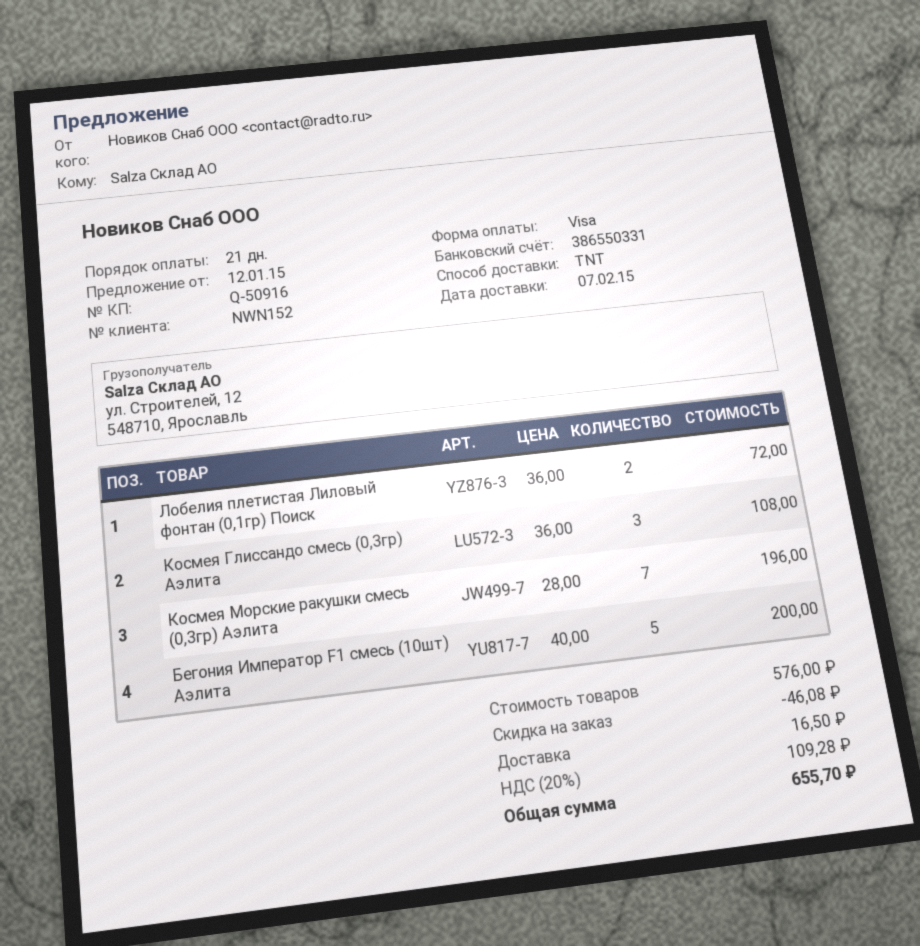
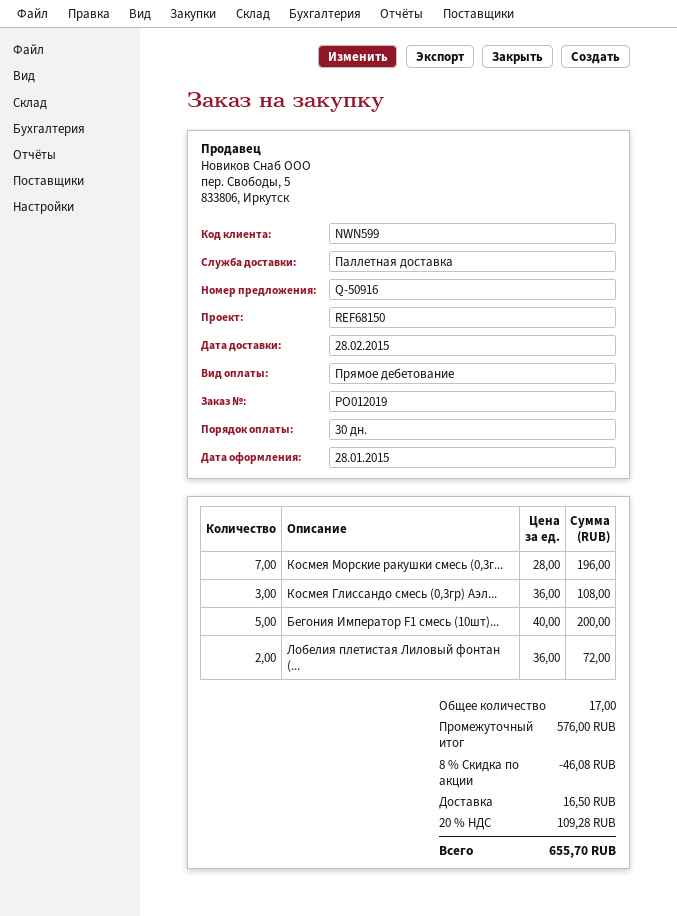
delivery date: 2015-02-07 -> 2015-02-28
payment terms: 21 days -> 30 days
customer number: NWN152 -> NWN599
payment method: Visa -> direct debit
shipping method: TNT -> pallet freight

